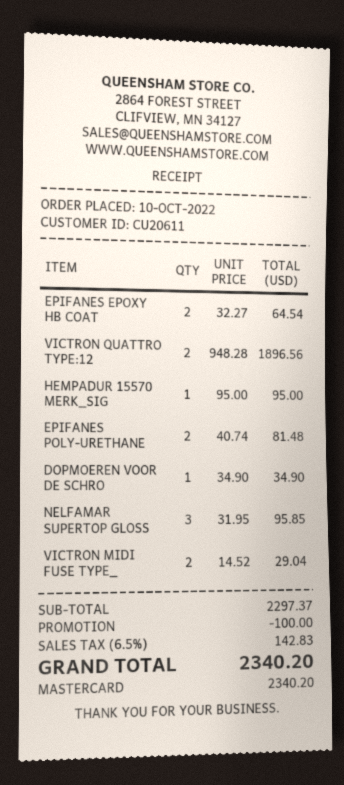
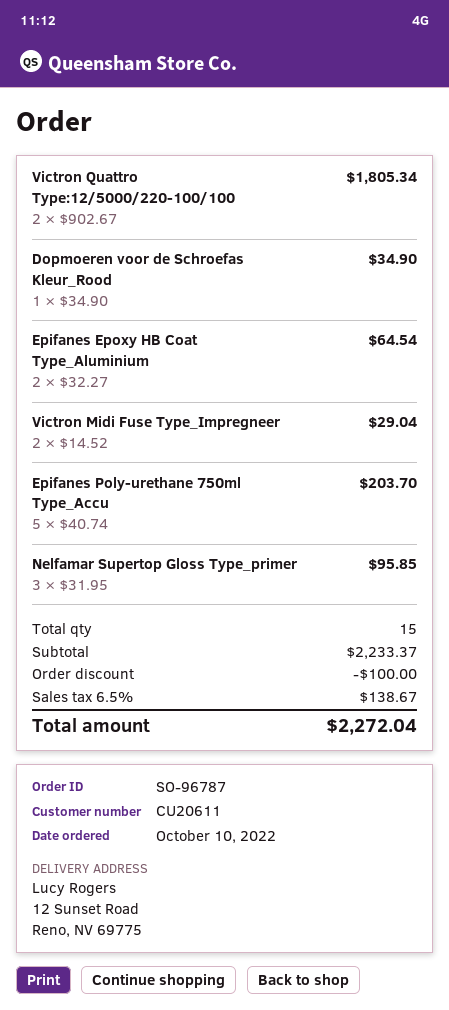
VICTRON QUATTRO TYPE:12: 2 x 948.28 = 1896.56 -> 2 x 902.67 = 1805.34
HEMPADUR 15570 MERK_SIG: 1 x 95.00 = 95.00 -> none
EPIFANES POLY-URETHANE: 2 x 40.74 = 81.48 -> 5 x 40.74 = 203.70
subtotal: 2297.37 -> 2233.37
tax: 6.5% = 142.83 -> 6.5% = 138.67
total: 2340.20 -> 2272.04

